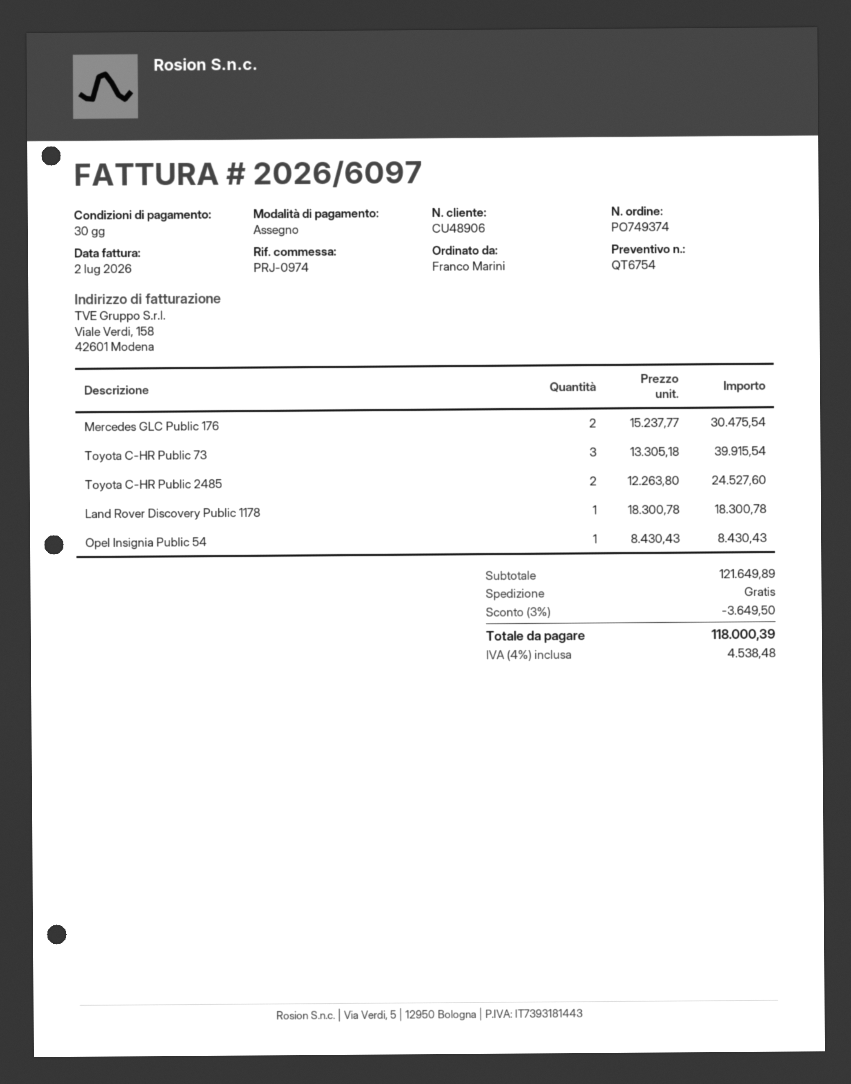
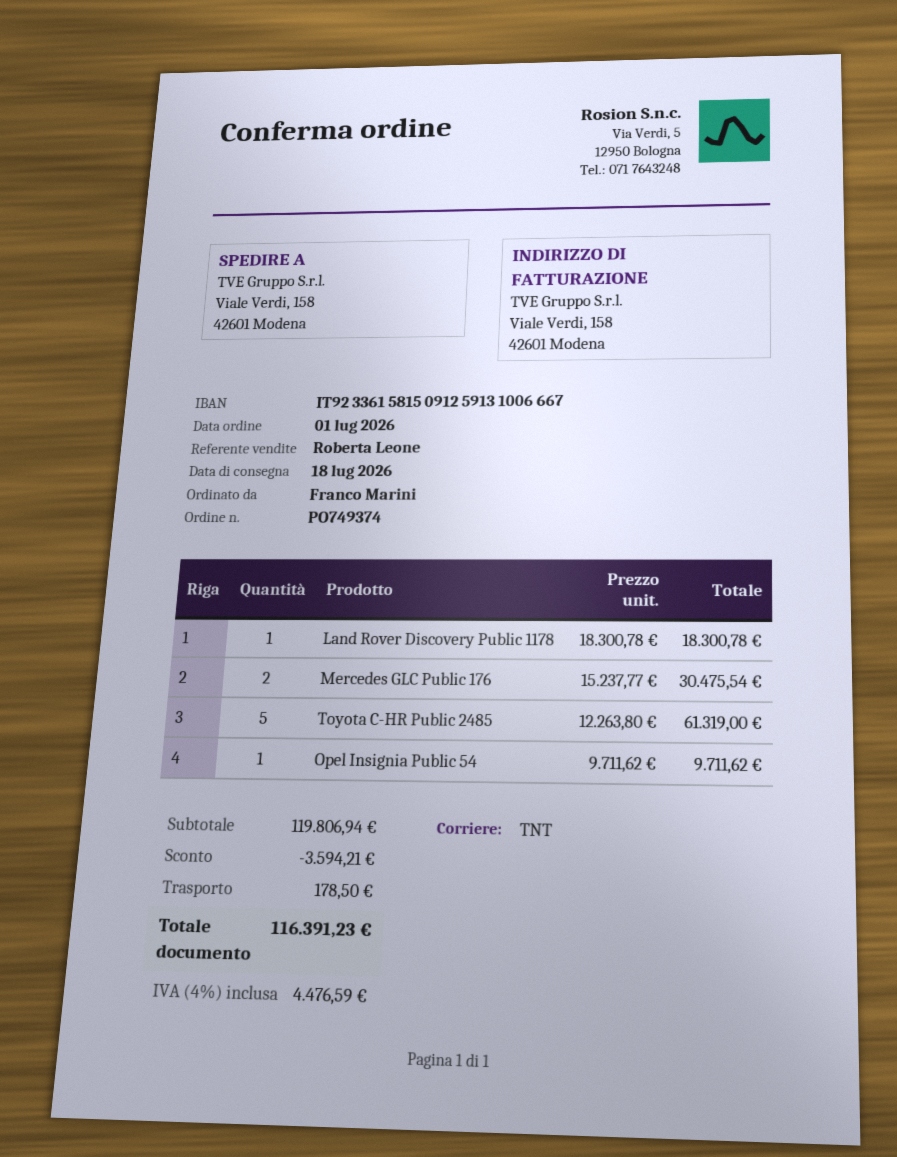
Toyota C-HR Public 73: 3 x 13305.18 = 39915.54 -> none
Toyota C-HR Public 2485: 2 x 12263.80 = 24527.60 -> 5 x 12263.80 = 61319.00
Opel Insignia Public 54: 1 x 8430.43 = 8430.43 -> 1 x 9711.62 = 9711.62
subtotal: 121649.89 -> 119806.94
discount: 3649.50 -> 3594.21
shipping: 0.00 -> 178.50
tax: 4% = 4538.48 -> 4% = 4476.59
total: 118000.39 -> 116391.23

